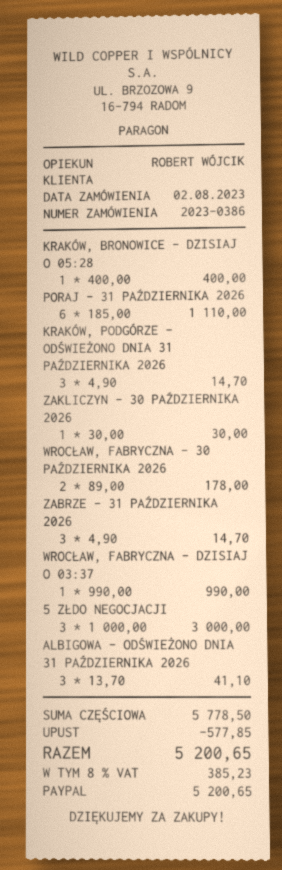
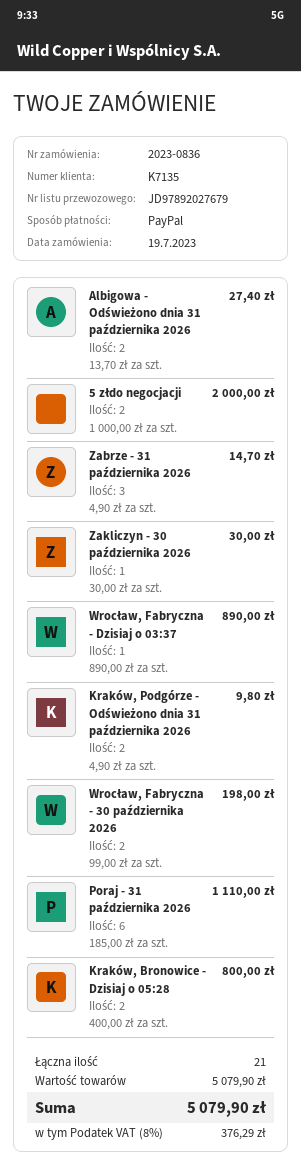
order number: 2023-0386 -> 2023-0836
order date: 2023-08-02 -> 2023-07-19
KRAKÓW, BRONOWICE - DZISIAJ O 05:28: 1 x 400.00 = 400.00 -> 2 x 400.00 = 800.00
KRAKÓW, PODGÓRZE - ODŚWIEŻONO DNIA 31 PAŹDZIERNIKA 2026: 3 x 4.90 = 14.70 -> 2 x 4.90 = 9.80
WROCŁAW, FABRYCZNA - 30 PAŹDZIERNIKA 2026: 2 x 89.00 = 178.00 -> 2 x 99.00 = 198.00
WROCŁAW, FABRYCZNA - DZISIAJ O 03:37: 1 x 990.00 = 990.00 -> 1 x 890.00 = 890.00
5 ZŁDO NEGOCJACJI: 3 x 1000.00 = 3000.00 -> 2 x 1000.00 = 2000.00
ALBIGOWA - ODŚWIEŻONO DNIA 31 PAŹDZIERNIKA 2026: 3 x 13.70 = 41.10 -> 2 x 13.70 = 27.40
subtotal: 5778.50 -> 5079.90
discount: 577.85 -> none
tax: 8% = 385.23 -> 8% = 376.29
total: 5200.65 -> 5079.90

